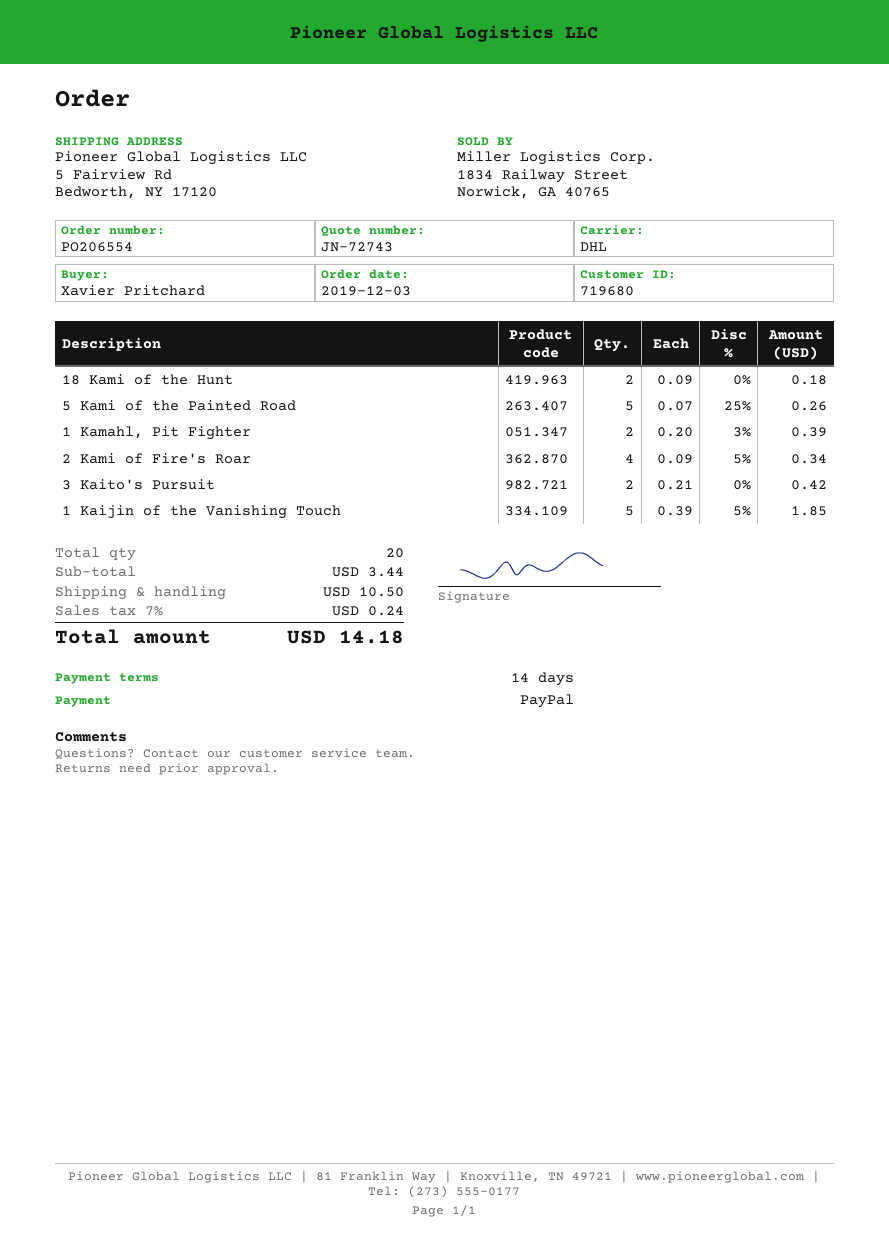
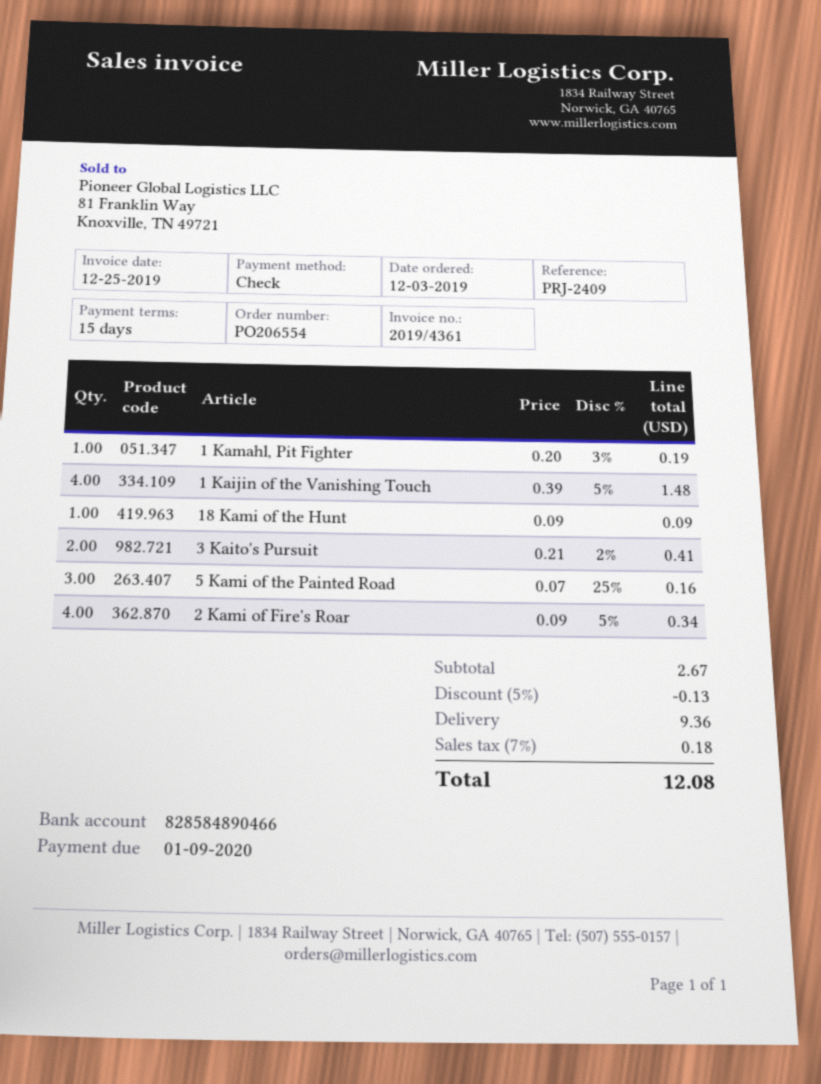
payment terms: 14 days -> 15 days
payment method: PayPal -> cheque
18 Kami of the Hunt: 2 x 0.09 = 0.18 -> 1 x 0.09 = 0.09
5 Kami of the Painted Road: 5 x 0.07 - 25% = 0.26 -> 3 x 0.07 - 25% = 0.16
1 Kamahl, Pit Fighter: 2 x 0.20 - 3% = 0.39 -> 1 x 0.20 - 3% = 0.19
3 Kaito's Pursuit: 2 x 0.21 = 0.42 -> 2 x 0.21 - 2% = 0.41
1 Kaijin of the Vanishing Touch: 5 x 0.39 - 5% = 1.85 -> 4 x 0.39 - 5% = 1.48
subtotal: 3.44 -> 2.67
discount: none -> 5% = 0.13
shipping: 10.50 -> 9.36
tax: 7% = 0.24 -> 7% = 0.18
total: 14.18 -> 12.08

